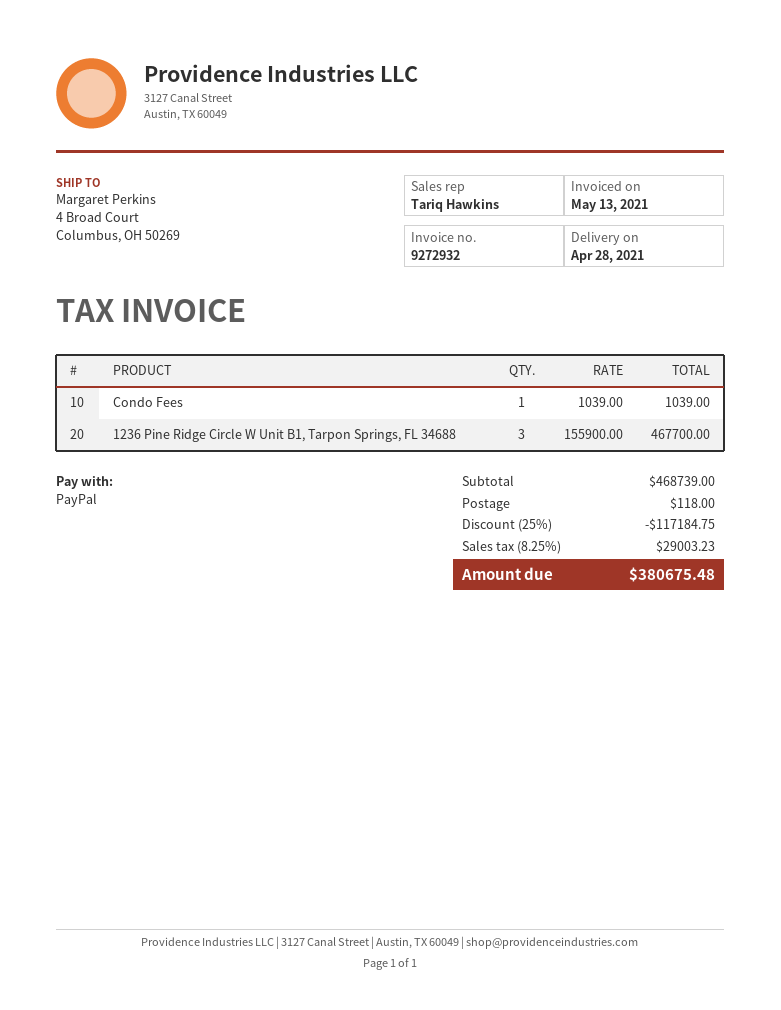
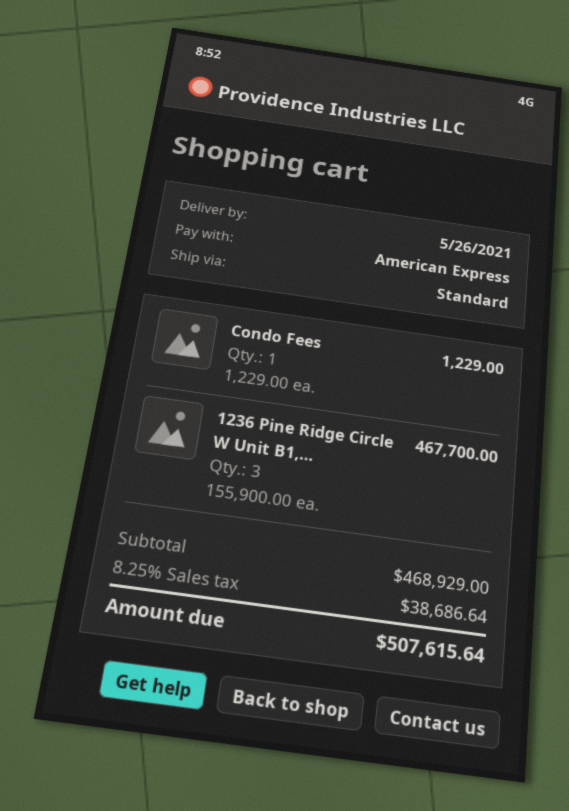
delivery date: 2021-04-28 -> 2021-05-26
payment method: PayPal -> American Express
Condo Fees: 1 x 1039.00 = 1039.00 -> 1 x 1229.00 = 1229.00
subtotal: 468739.00 -> 468929.00
discount: 25% = 117184.75 -> none
shipping: 118.00 -> none
tax: 8.25% = 29003.23 -> 8.25% = 38686.64
total: 380675.48 -> 507615.64

